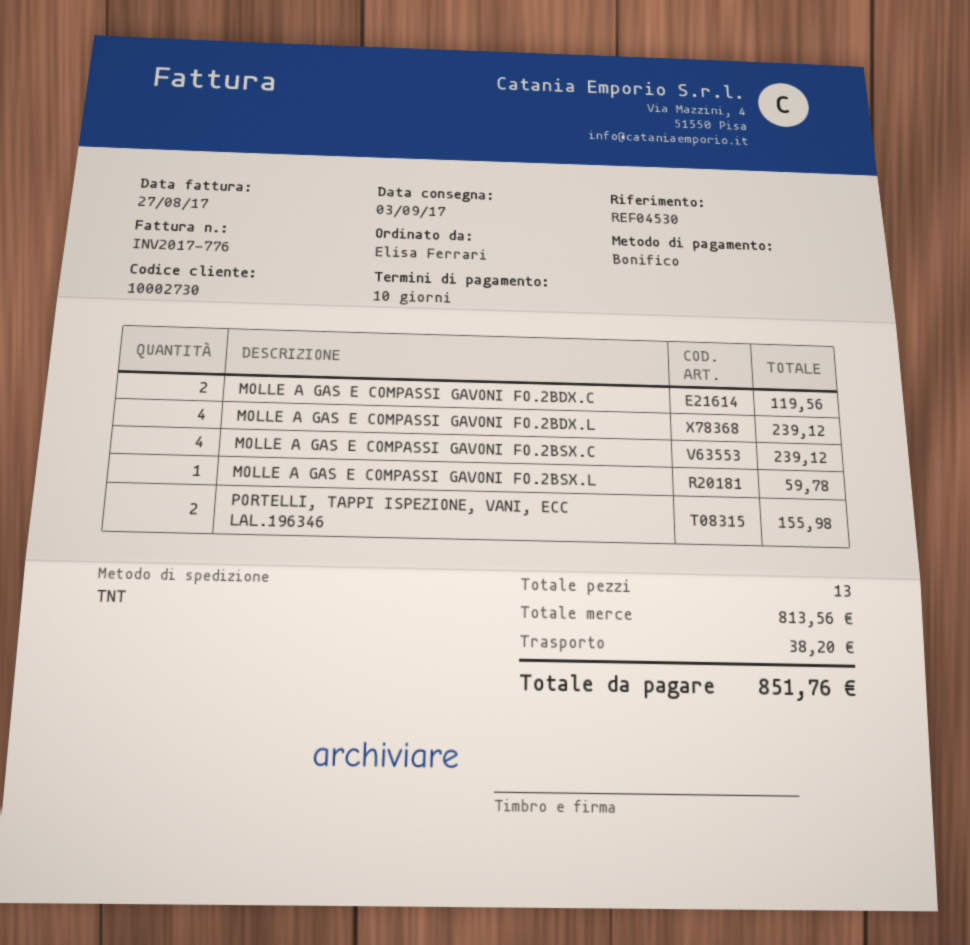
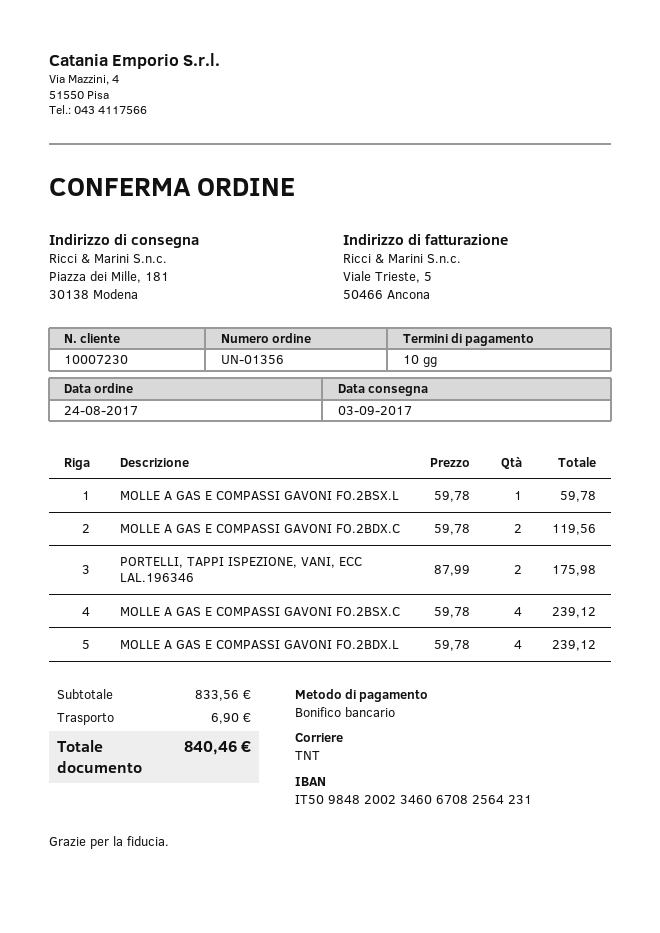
customer number: 10002730 -> 10007230
PORTELLI, TAPPI ISPEZIONE, VANI, ECC LAL.196346: 2 for 155.98 -> 2 for 175.98
subtotal: 813.56 -> 833.56
shipping: 38.20 -> 6.90
total: 851.76 -> 840.46

